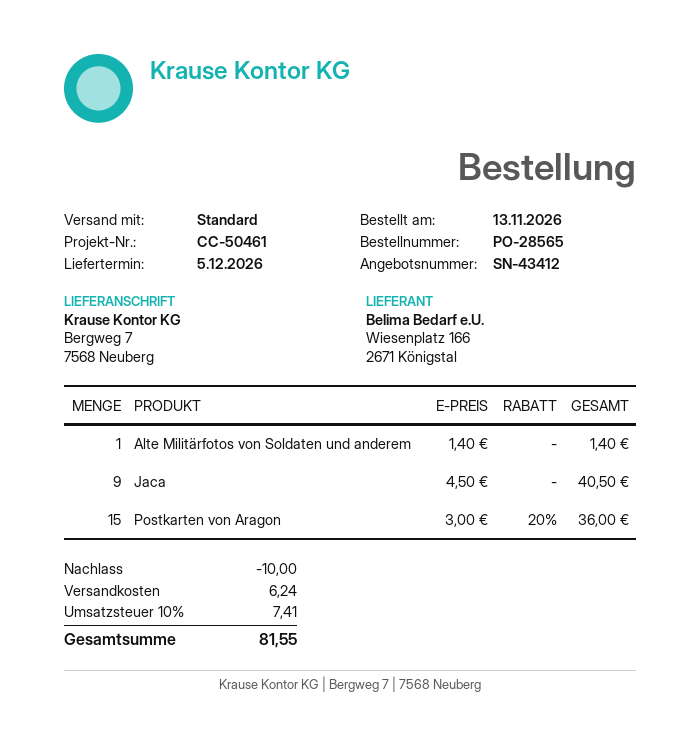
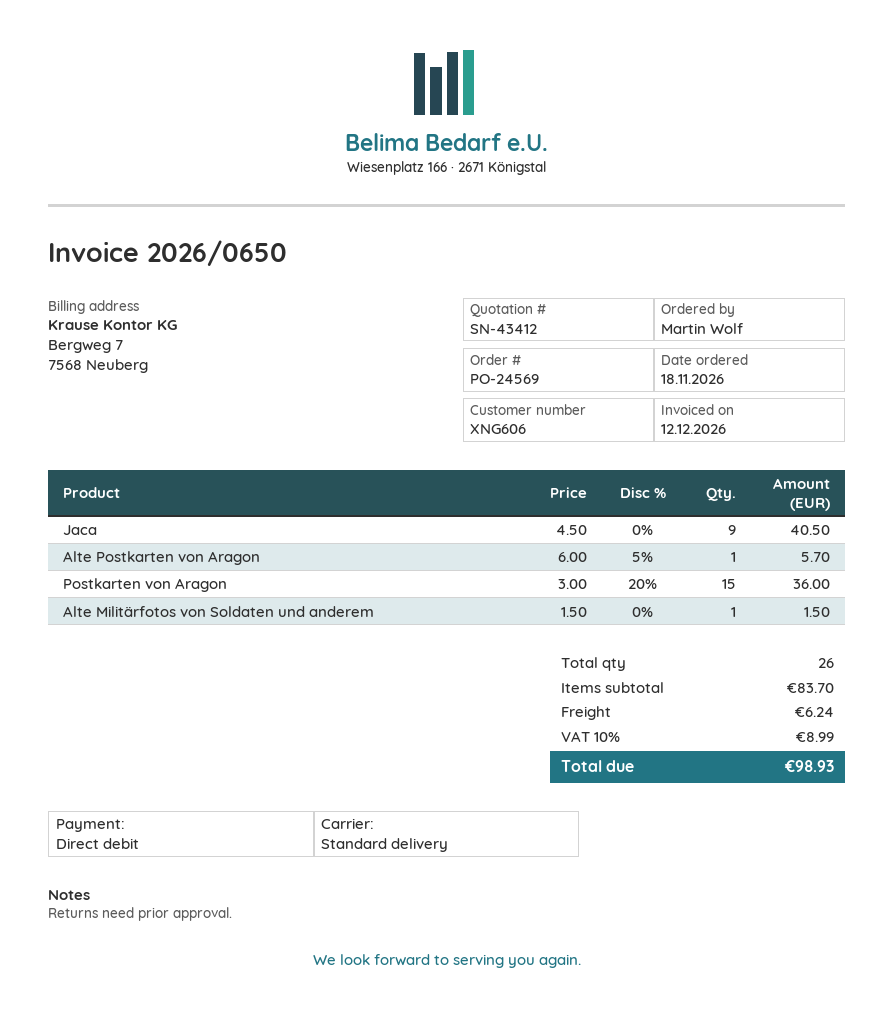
order number: PO-28565 -> PO-24569
order date: 2026-11-13 -> 2026-11-18
Alte Militärfotos von Soldaten und anderem: 1 x 1.40 = 1.40 -> 1 x 1.50 = 1.50
Alte Postkarten von Aragon: none -> 1 x 6.00 - 5% = 5.70
discount: 10.00 -> none
tax: 10% = 7.41 -> 10% = 8.99
total: 81.55 -> 98.93

